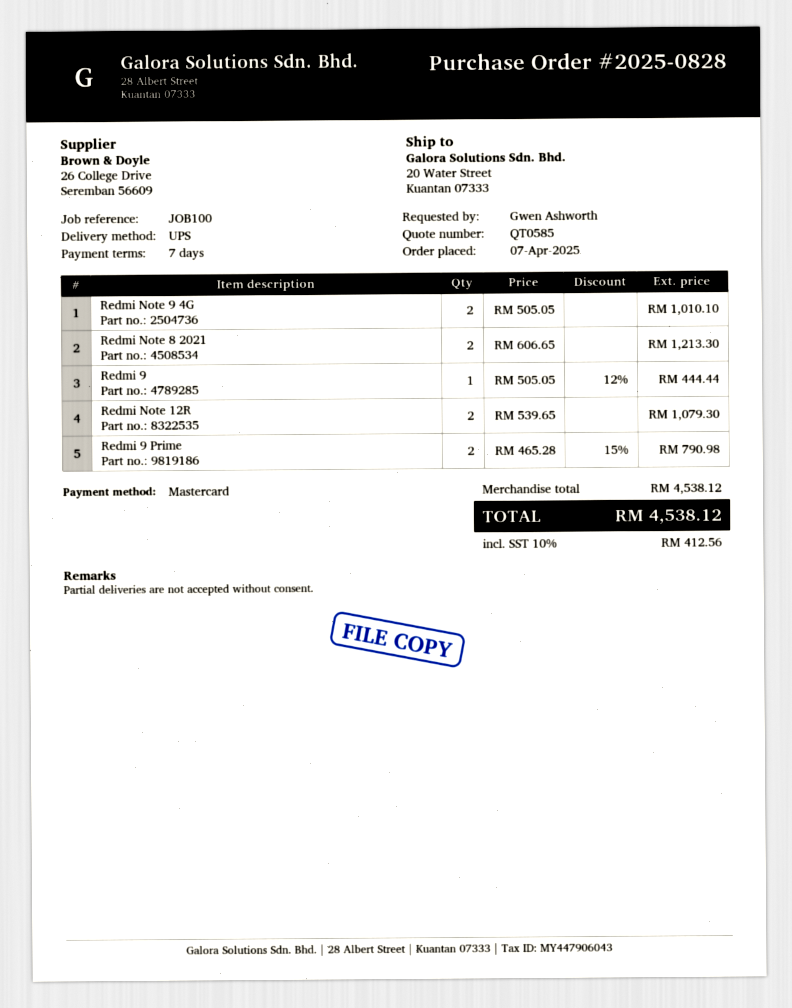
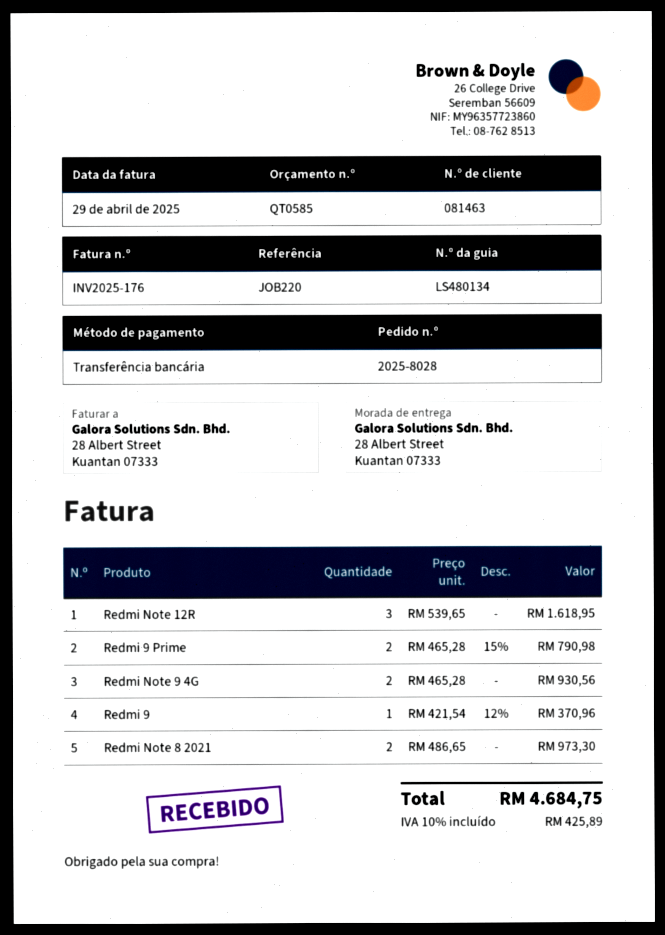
order number: 2025-0828 -> 2025-8028
reference: JOB100 -> JOB220
payment method: Mastercard -> bank transfer
ship to: 20 Water Street, Kuantan 07333 -> 28 Albert Street, Kuantan 07333
Redmi Note 9 4G: 2 x 505.05 = 1010.10 -> 2 x 465.28 = 930.56
Redmi Note 8 2021: 2 x 606.65 = 1213.30 -> 2 x 486.65 = 973.30
Redmi 9: 1 x 505.05 - 12% = 444.44 -> 1 x 421.54 - 12% = 370.96
Redmi Note 12R: 2 x 539.65 = 1079.30 -> 3 x 539.65 = 1618.95
tax: 10% = 412.56 -> 10% = 425.89
total: 4538.12 -> 4684.75

